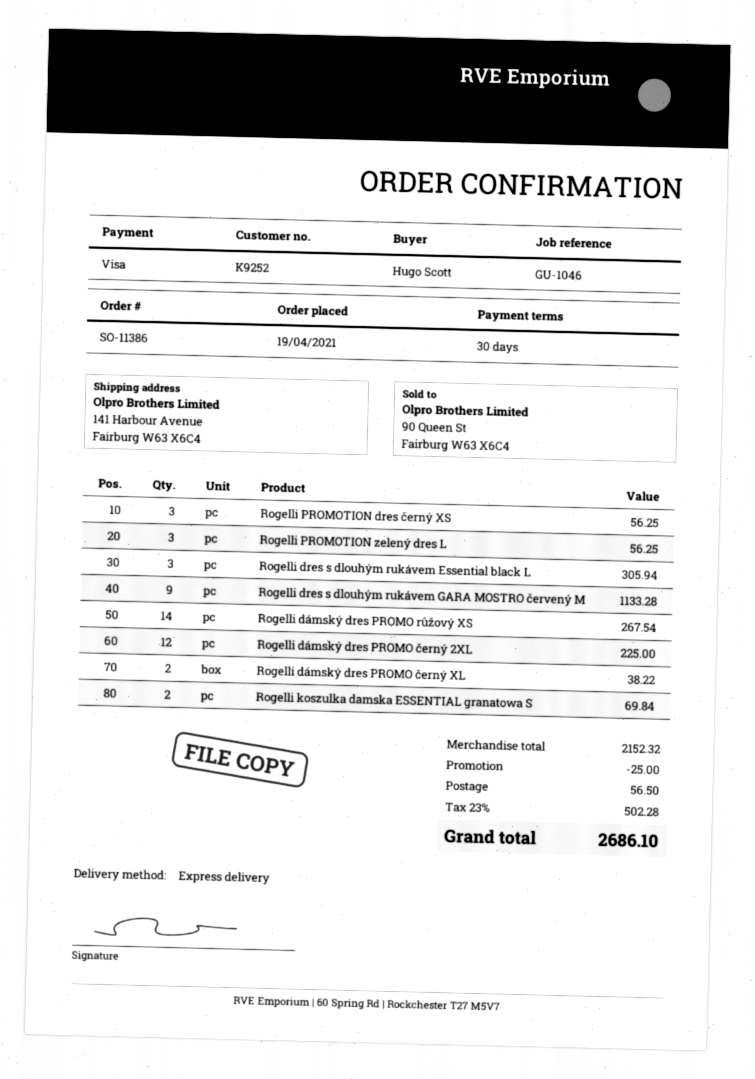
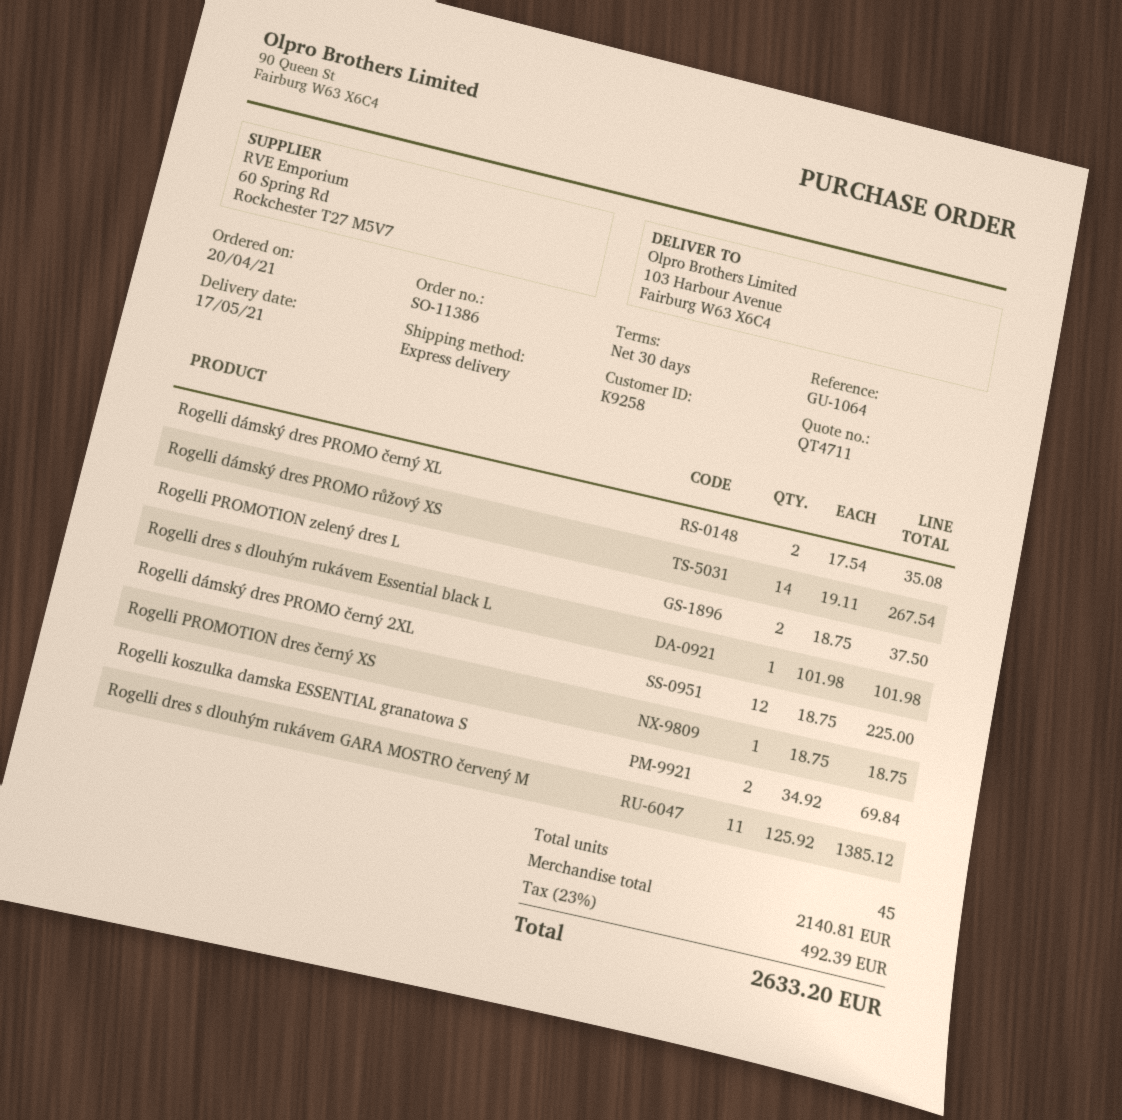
order date: 2021-04-19 -> 2021-04-20
customer number: K9252 -> K9258
reference: GU-1046 -> GU-1064
ship to: 141 Harbour Avenue, Fairburg W63 X6C4 -> 103 Harbour Avenue, Fairburg W63 X6C4
Rogelli PROMOTION dres černý XS: 3 for 56.25 -> 1 for 18.75
Rogelli PROMOTION zelený dres L: 3 for 56.25 -> 2 for 37.50
Rogelli dres s dlouhým rukávem Essential black L: 3 for 305.94 -> 1 for 101.98
Rogelli dres s dlouhým rukávem GARA MOSTRO červený M: 9 for 1133.28 -> 11 for 1385.12
Rogelli dámský dres PROMO černý XL: 2 for 38.22 -> 2 for 35.08
subtotal: 2152.32 -> 2140.81
discount: 25.00 -> none
shipping: 56.50 -> none
tax: 23% = 502.28 -> 23% = 492.39
total: 2686.10 -> 2633.20

